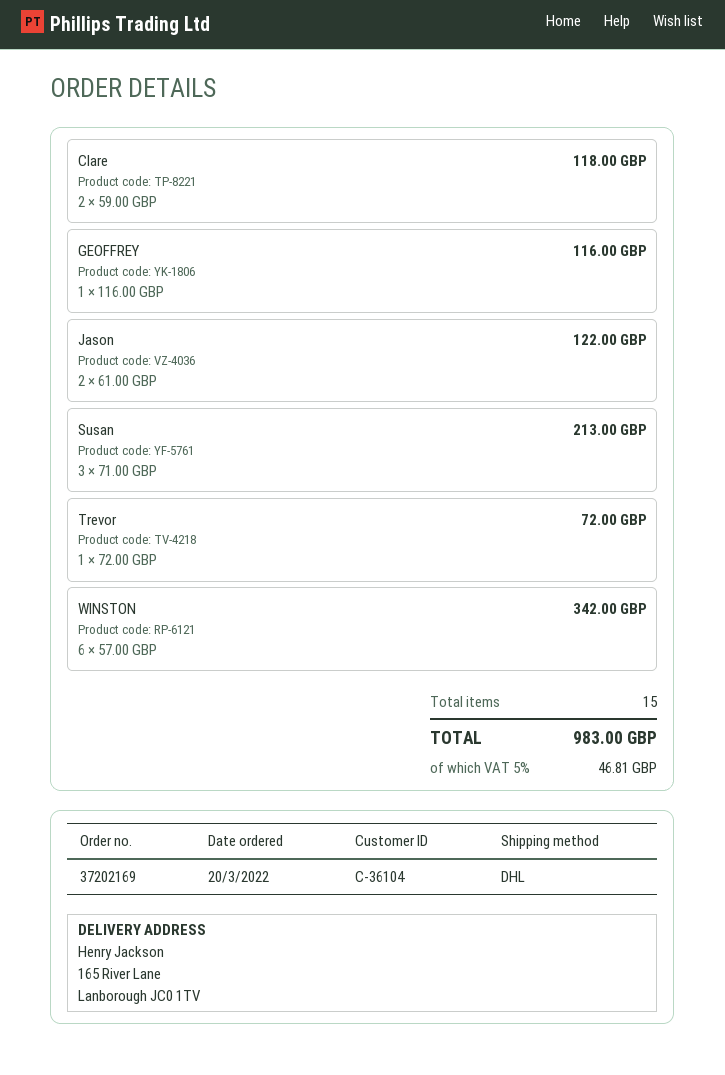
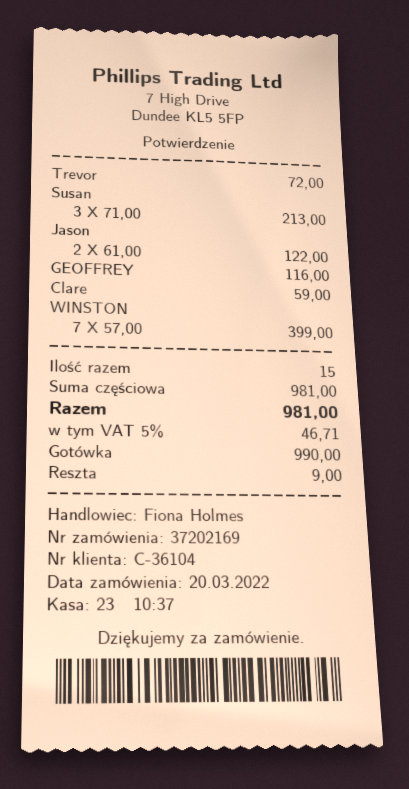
Clare: 2 x 59.00 = 118.00 -> 1 x 59.00 = 59.00
WINSTON: 6 x 57.00 = 342.00 -> 7 x 57.00 = 399.00
tax: 5% = 46.81 -> 5% = 46.71
total: 983.00 -> 981.00

